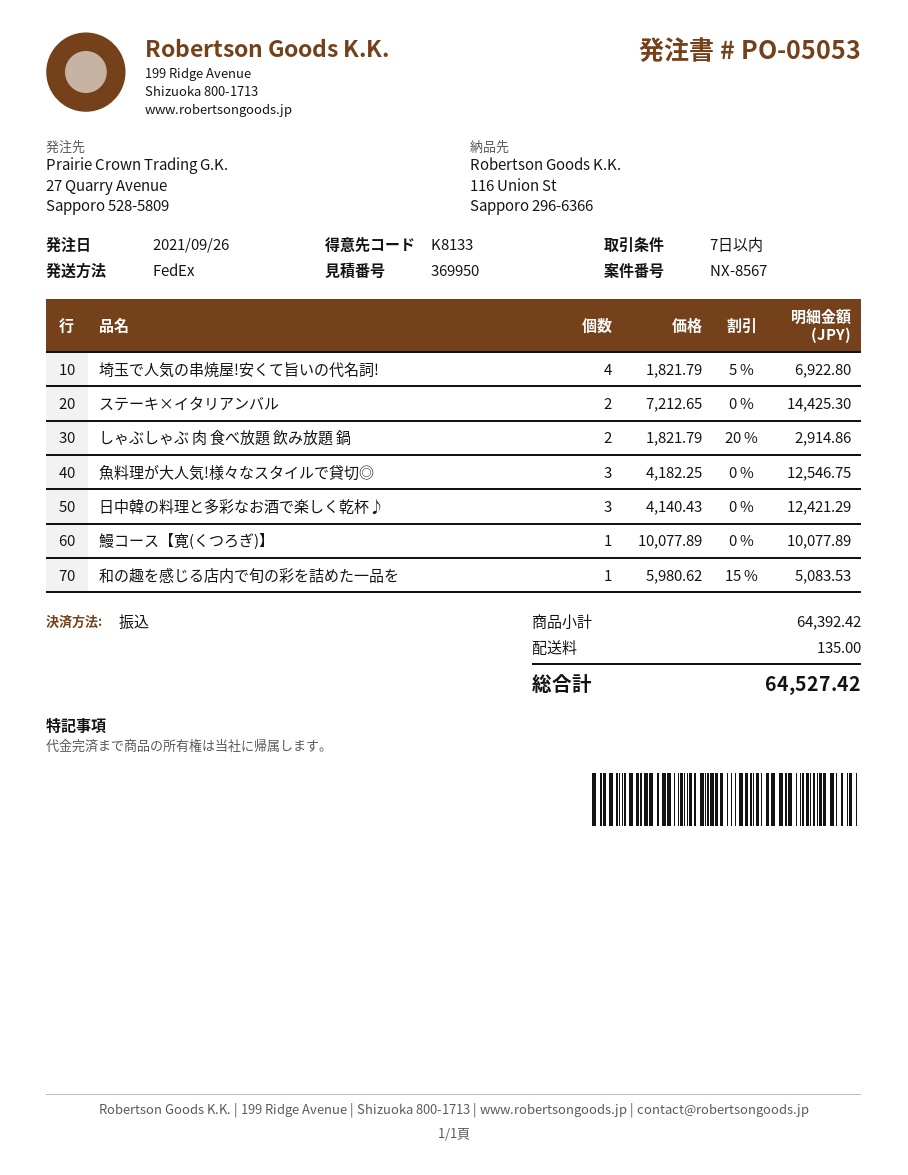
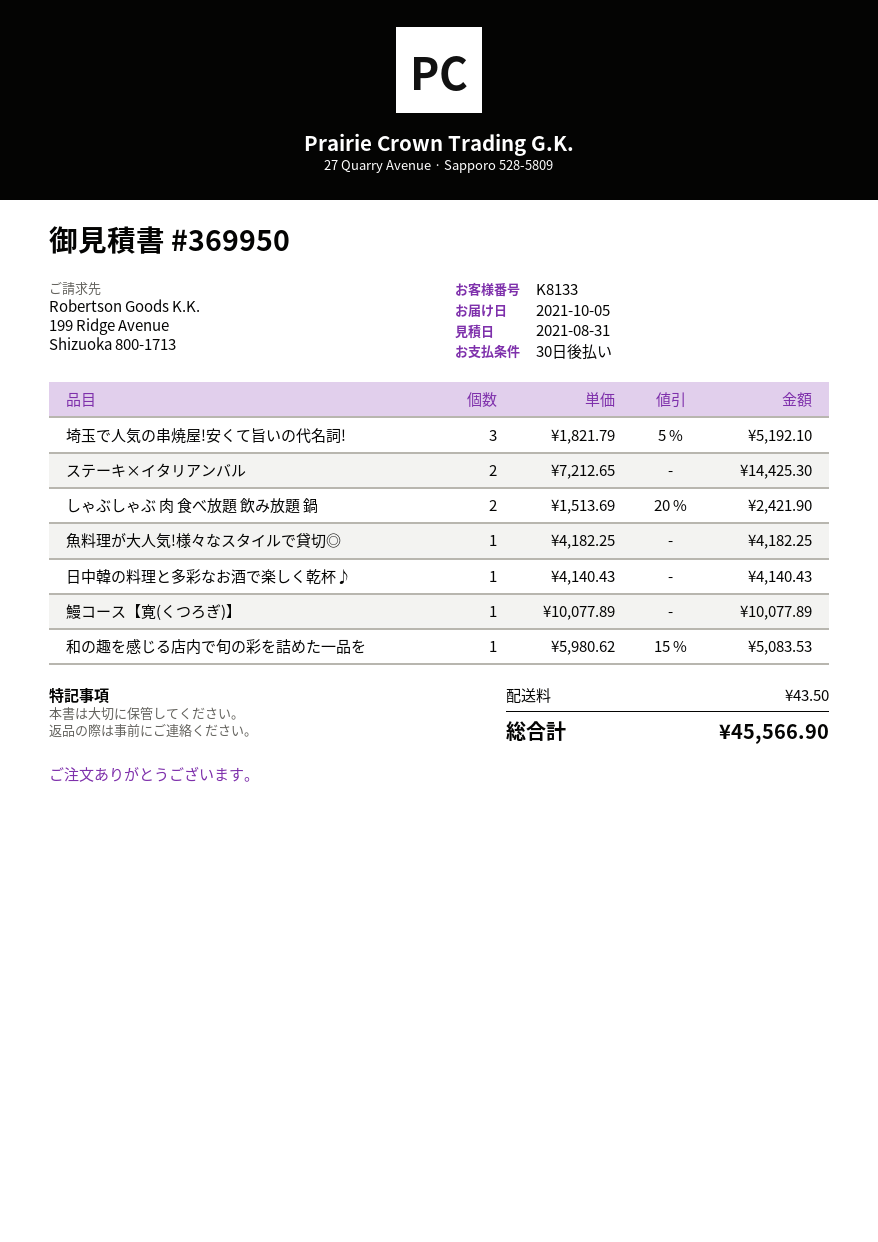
payment terms: 7 days -> 30 days
埼玉で人気の串焼屋!安くて旨いの代名詞!: 4 x 1821.79 - 5% = 6922.80 -> 3 x 1821.79 - 5% = 5192.10
しゃぶしゃぶ 肉 食べ放題 飲み放題 鍋: 2 x 1821.79 - 20% = 2914.86 -> 2 x 1513.69 - 20% = 2421.90
魚料理が大人気!様々なスタイルで貸切◎: 3 x 4182.25 = 12546.75 -> 1 x 4182.25 = 4182.25
日中韓の料理と多彩なお酒で楽しく乾杯♪: 3 x 4140.43 = 12421.29 -> 1 x 4140.43 = 4140.43
shipping: 135.00 -> 43.50
total: 64527.42 -> 45566.90

